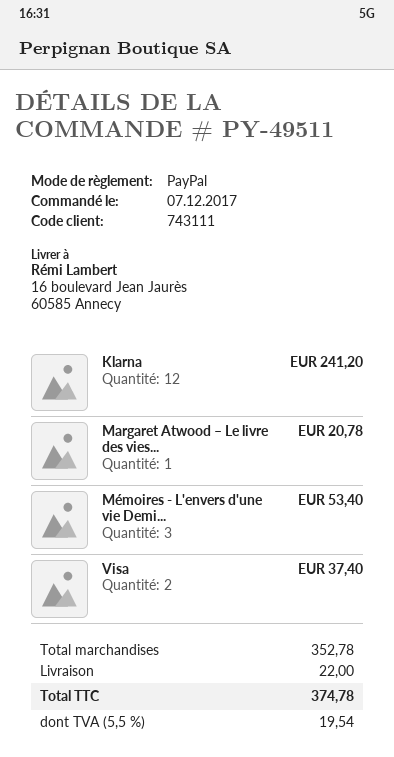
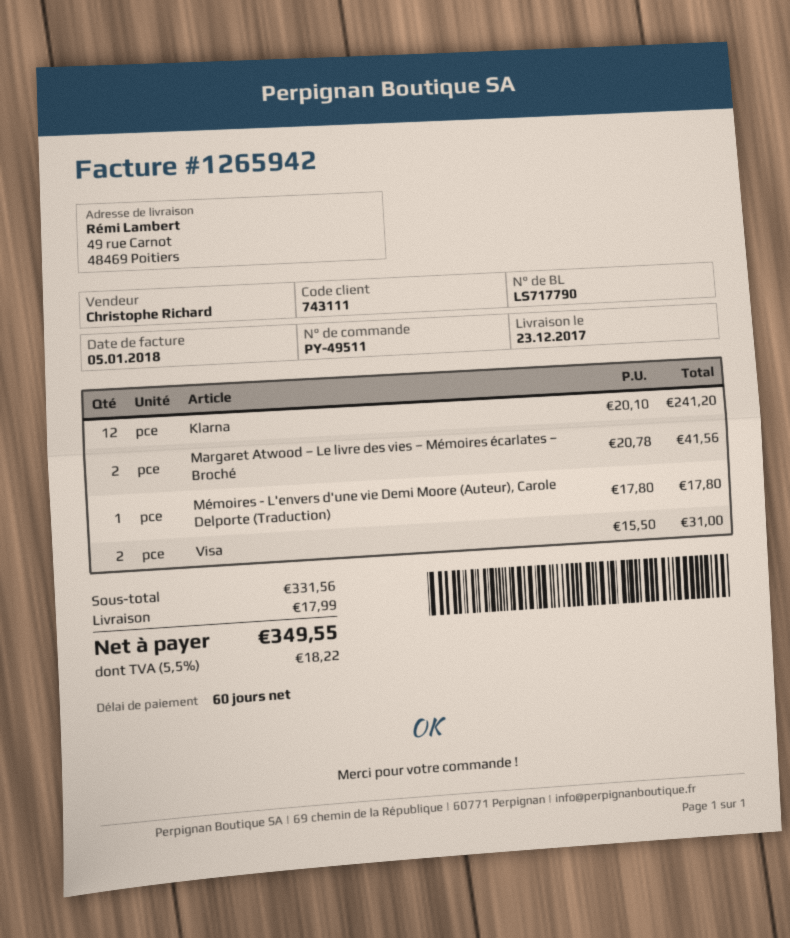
ship to: 16 boulevard Jean Jaurès, 60585 Annecy -> 49 rue Carnot, 48469 Poitiers
Margaret Atwood – Le livre des vies...: 1 for 20.78 -> 2 for 41.56
Mémoires - L'envers d'une vie Demi...: 3 for 53.40 -> 1 for 17.80
Visa: 2 for 37.40 -> 2 for 31.00
subtotal: 352.78 -> 331.56
shipping: 22.00 -> 17.99
tax: 5.5% = 19.54 -> 5.5% = 18.22
total: 374.78 -> 349.55

